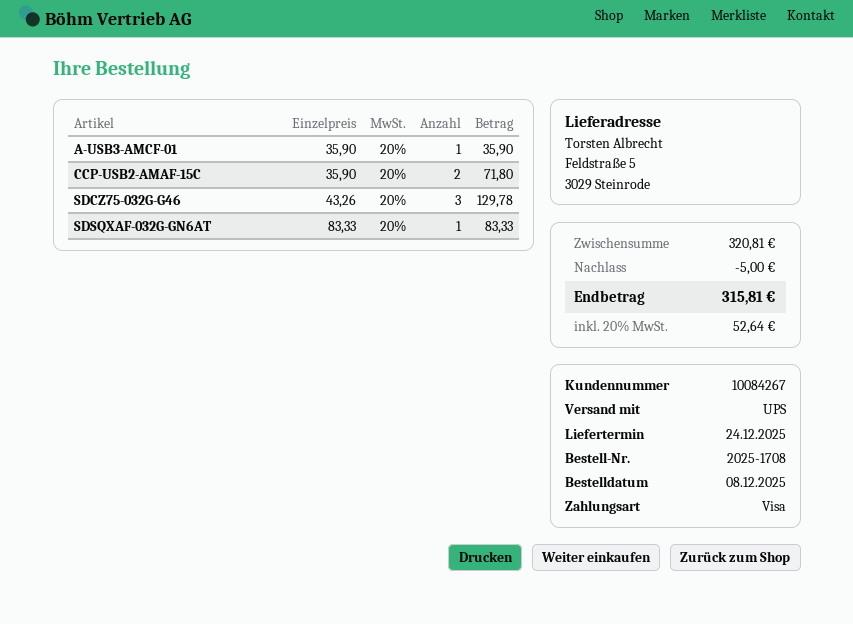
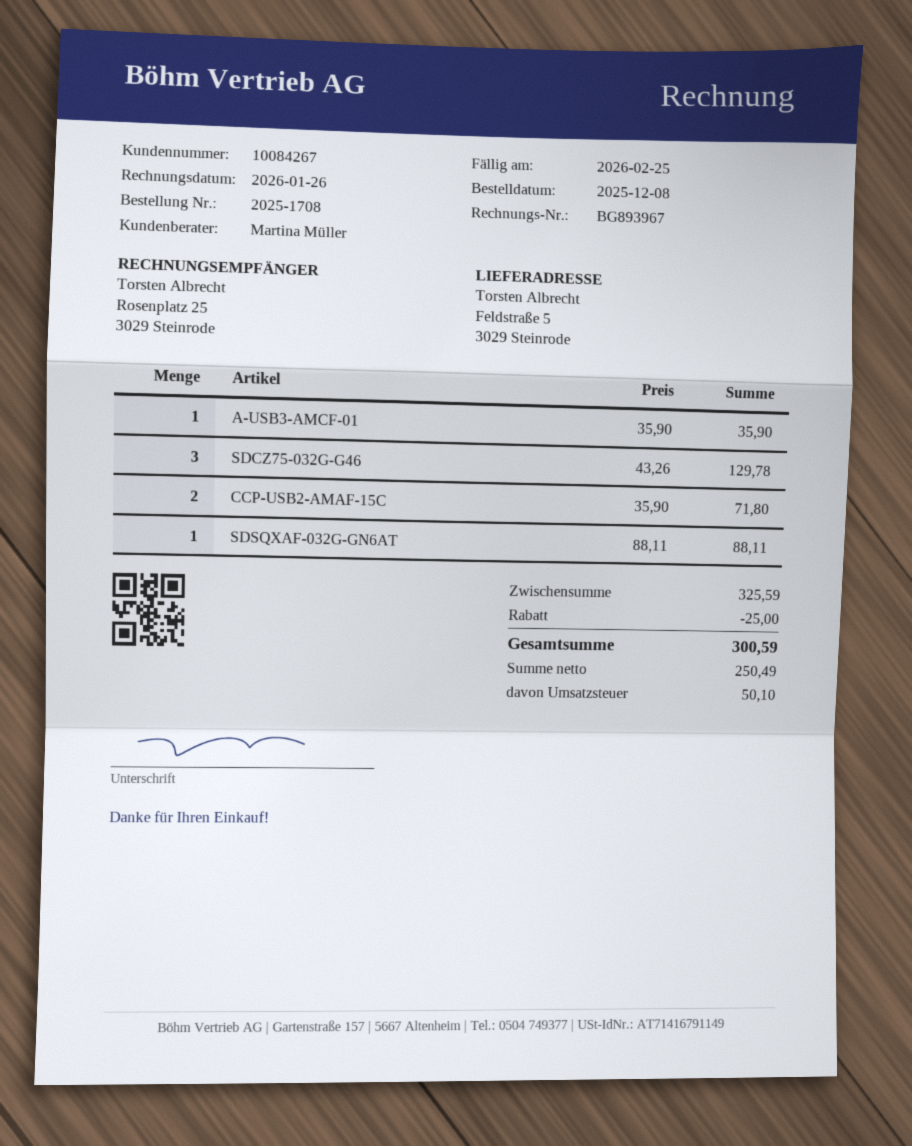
SDSQXAF-032G-GN6AT: 1 x 83.33 = 83.33 -> 1 x 88.11 = 88.11
subtotal: 320.81 -> 325.59
discount: 5.00 -> 25.00
tax: 52.64 -> 50.10
total: 315.81 -> 300.59

